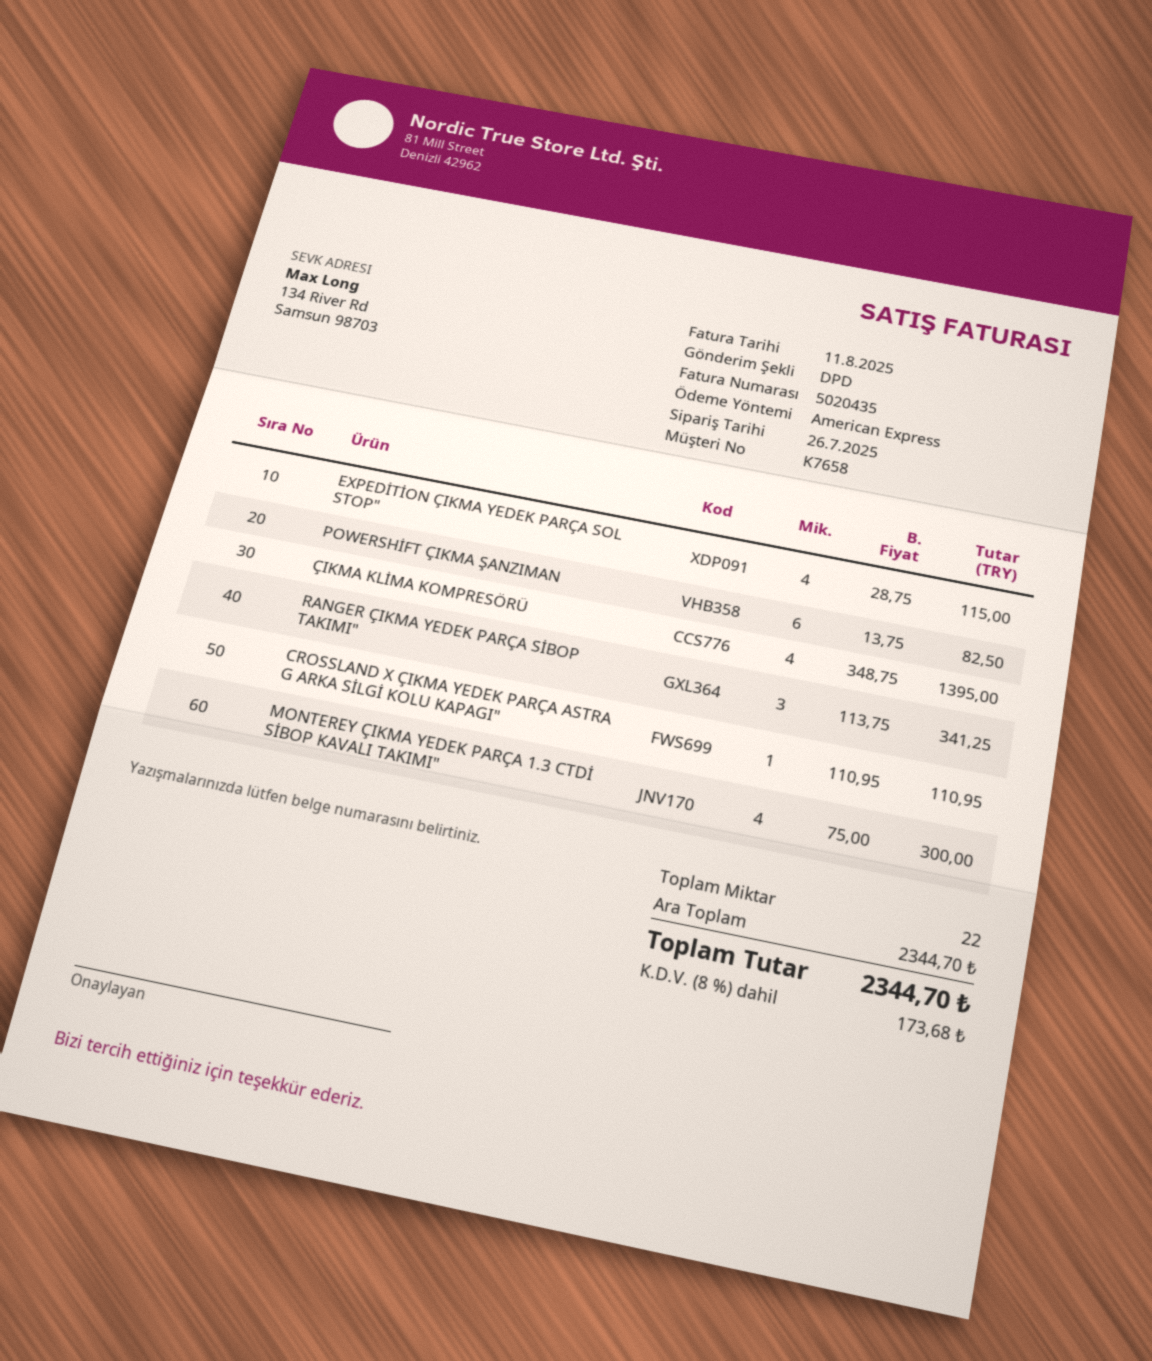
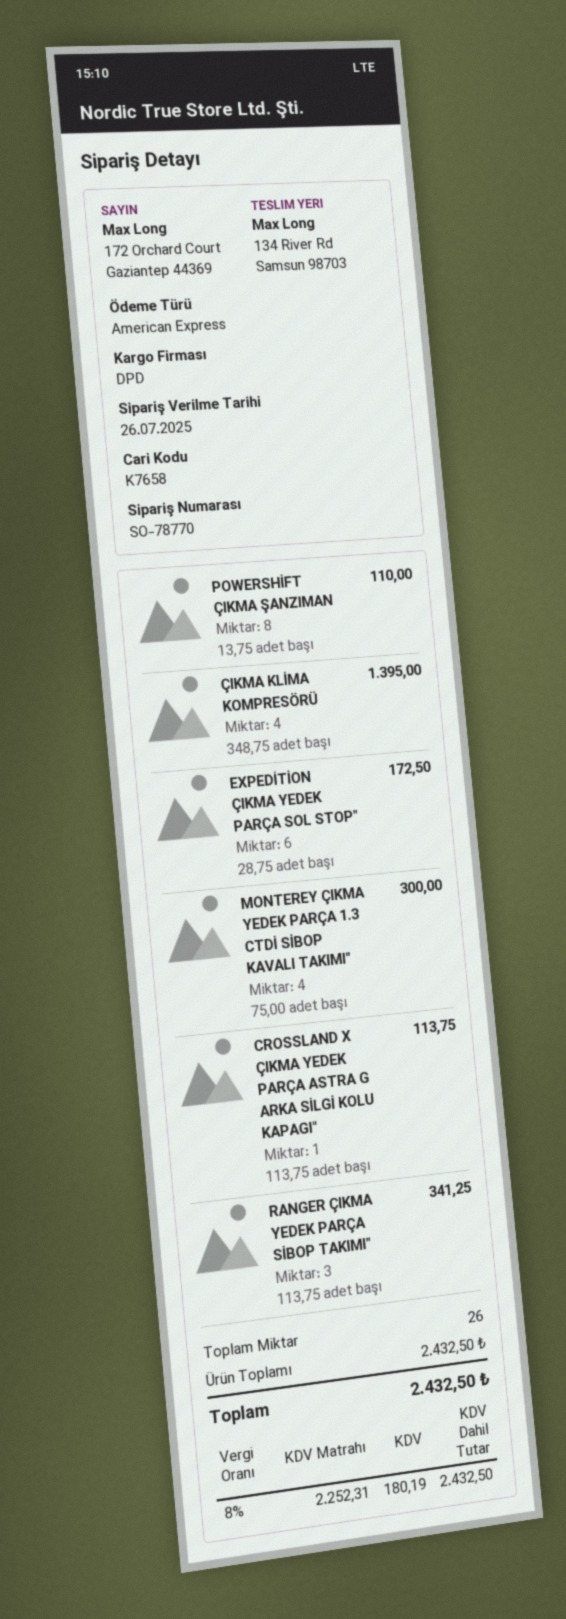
EXPEDİTİON ÇIKMA YEDEK PARÇA SOL STOP": 4 x 28.75 = 115.00 -> 6 x 28.75 = 172.50
POWERSHİFT ÇIKMA ŞANZIMAN: 6 x 13.75 = 82.50 -> 8 x 13.75 = 110.00
CROSSLAND X ÇIKMA YEDEK PARÇA ASTRA G ARKA SİLGİ KOLU KAPAGI": 1 x 110.95 = 110.95 -> 1 x 113.75 = 113.75
total quantity: 22 -> 26
subtotal: 2344.70 -> 2432.50
tax: 8% = 173.68 -> 8% = 180.19
total: 2344.70 -> 2432.50

